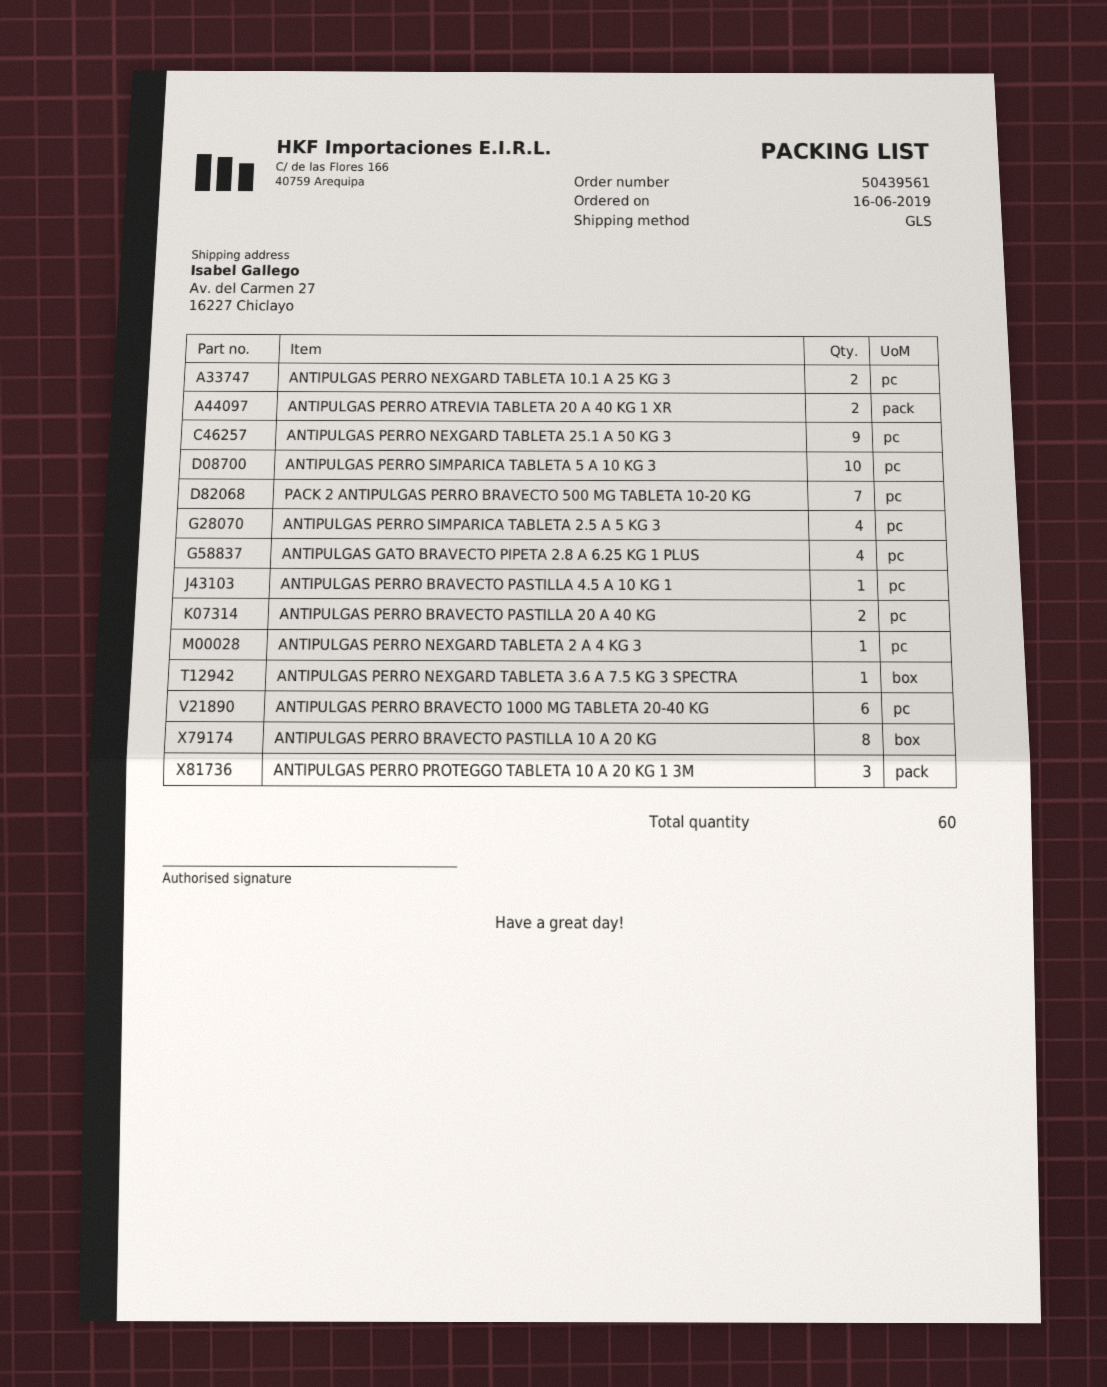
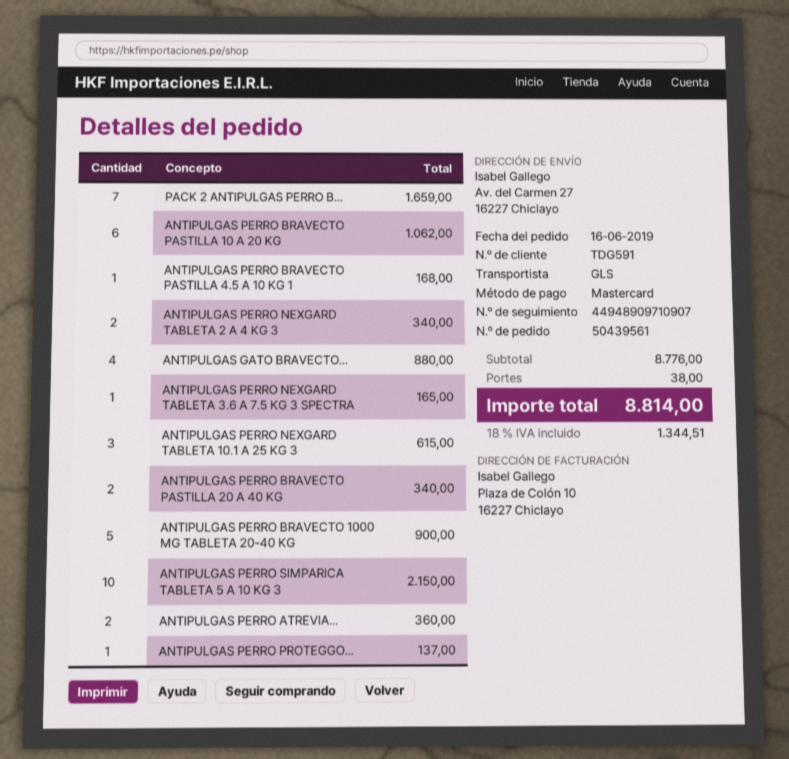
ANTIPULGAS PERRO NEXGARD TABLETA 10.1 A 25 KG 3: 2 -> 3
ANTIPULGAS PERRO NEXGARD TABLETA 25.1 A 50 KG 3: 9 -> none
ANTIPULGAS PERRO SIMPARICA TABLETA 2.5 A 5 KG 3: 4 -> none
ANTIPULGAS PERRO NEXGARD TABLETA 2 A 4 KG 3: 1 -> 2
ANTIPULGAS PERRO BRAVECTO 1000 MG TABLETA 20-40 KG: 6 -> 5
ANTIPULGAS PERRO BRAVECTO PASTILLA 10 A 20 KG: 8 -> 6
ANTIPULGAS PERRO PROTEGGO TABLETA 10 A 20 KG 1 3M: 3 -> 1

